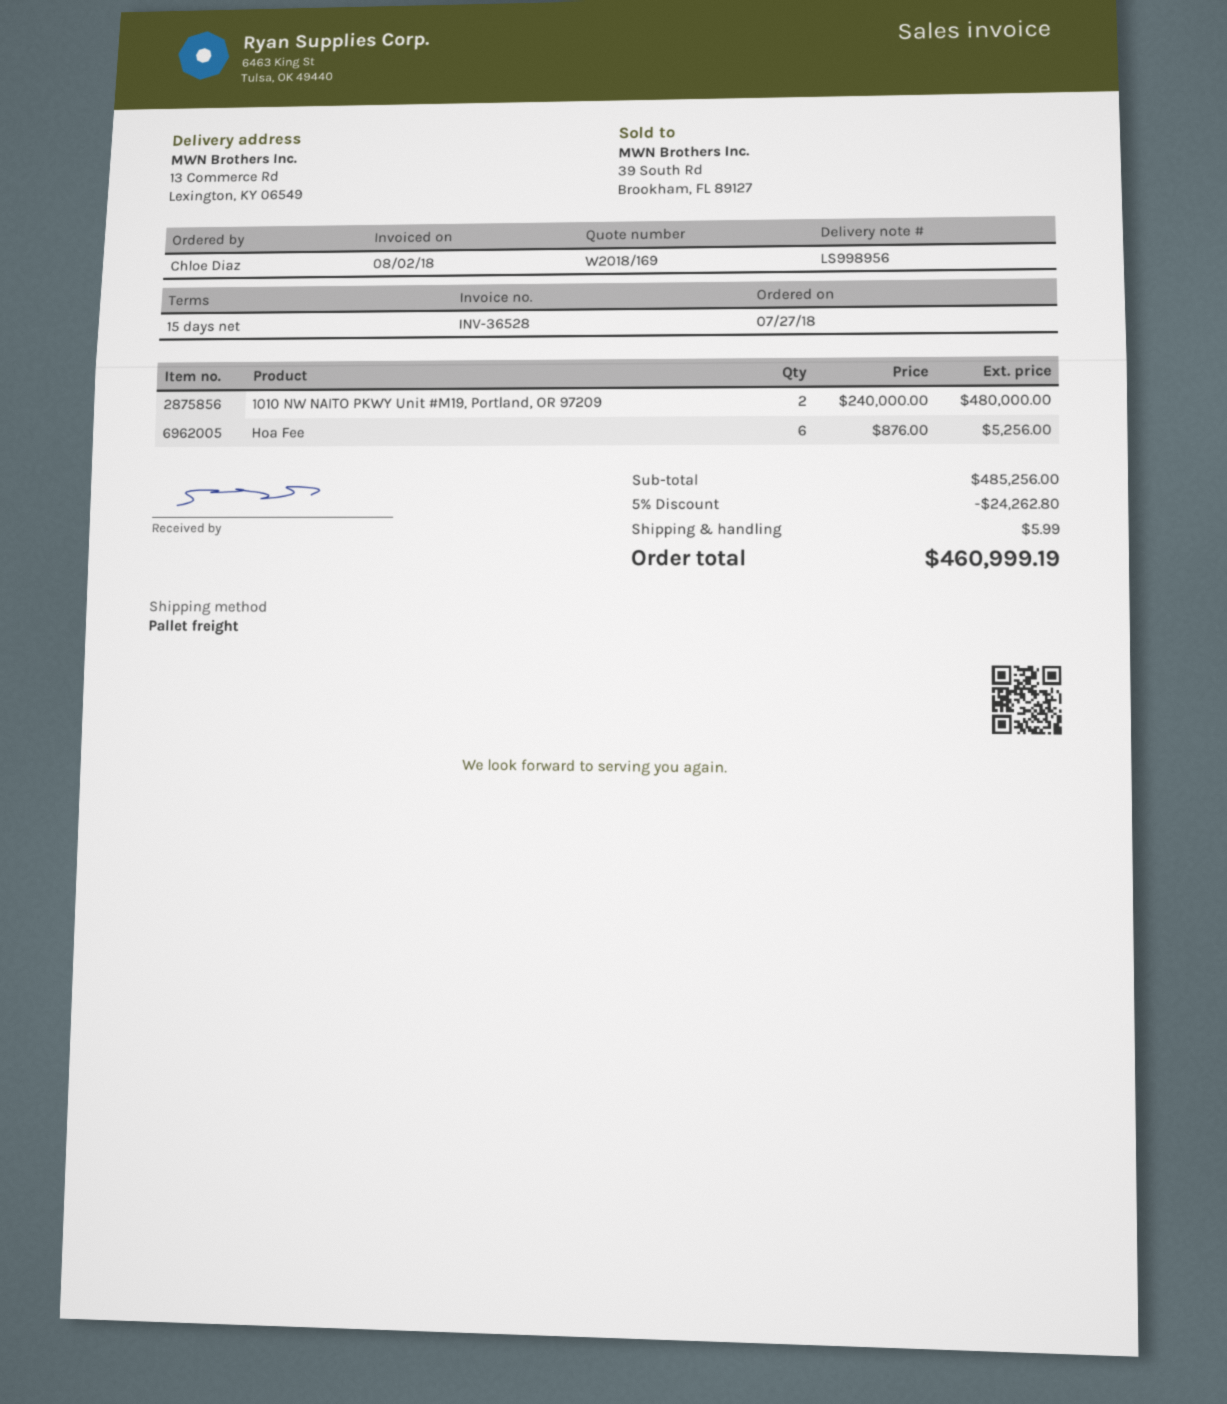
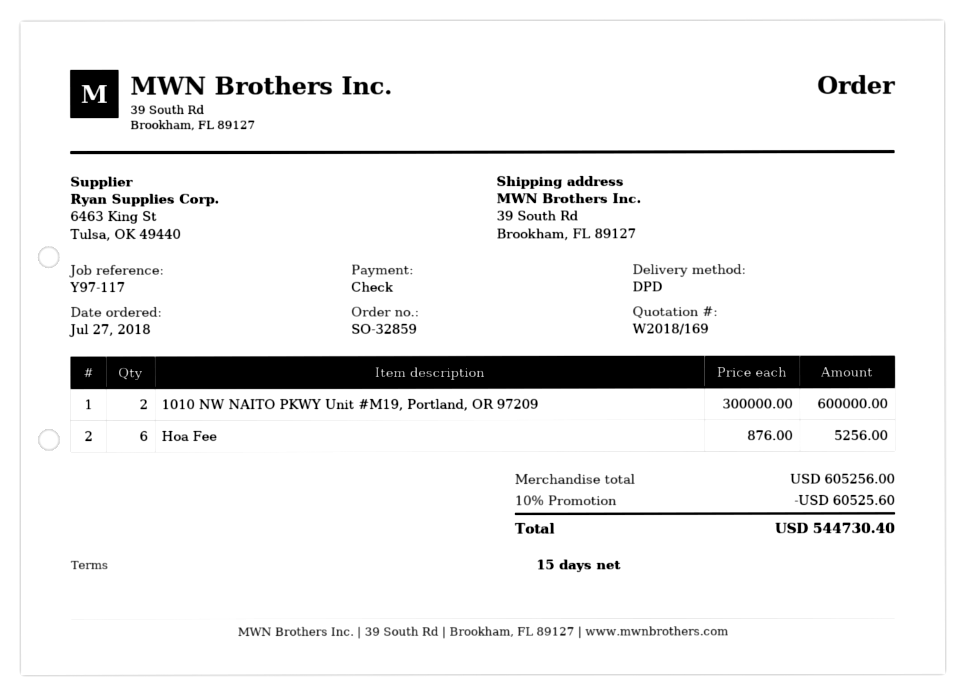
shipping method: pallet freight -> DPD
ship to: 13 Commerce Rd, Lexington, KY 06549 -> 39 South Rd, Brookham, FL 89127
1010 NW NAITO PKWY Unit #M19, Portland, OR 97209: 2 x 240000.00 = 480000.00 -> 2 x 300000.00 = 600000.00
subtotal: 485256.00 -> 605256.00
discount: 5% = 24262.80 -> 10% = 60525.60
shipping: 5.99 -> none
total: 460999.19 -> 544730.40

